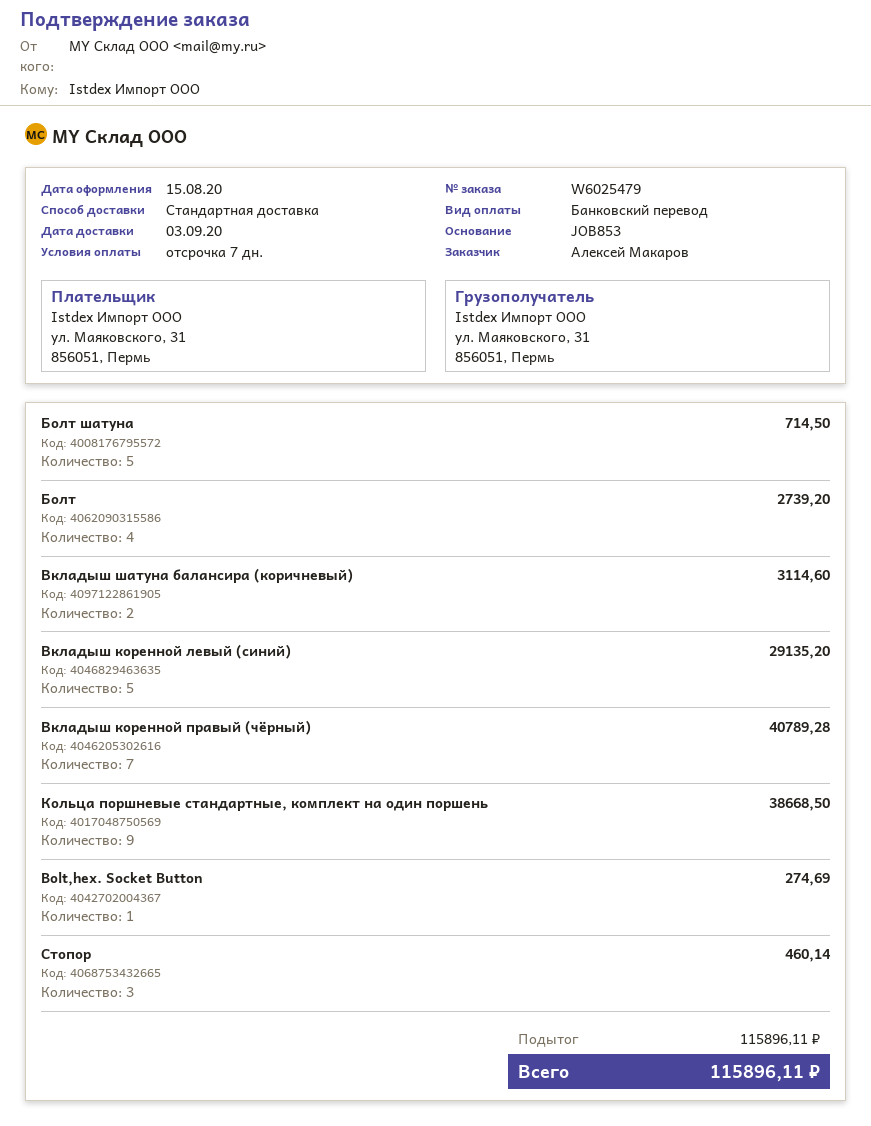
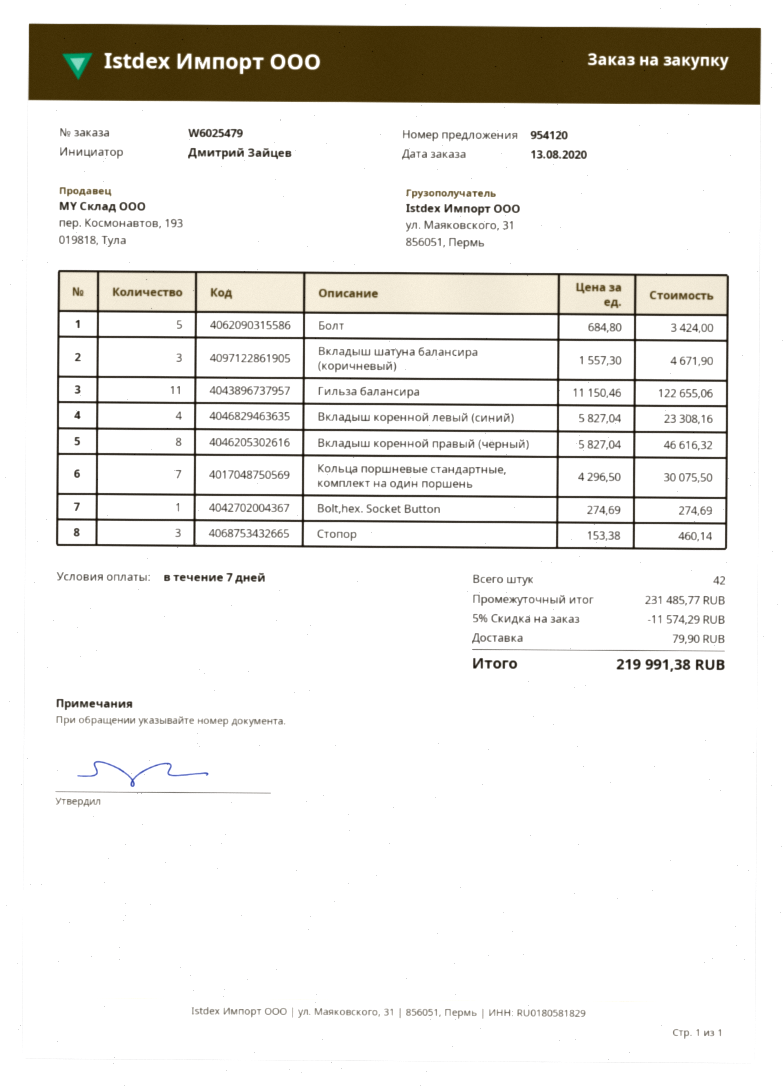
order date: 2020-08-15 -> 2020-08-13
ordered by: Алексей Макаров -> Дмитрий Зайцев
Болт шатуна: 5 for 714.50 -> none
Болт: 4 for 2739.20 -> 5 for 3424.00
Вкладыш шатуна балансира (коричневый): 2 for 3114.60 -> 3 for 4671.90
Вкладыш коренной левый (синий): 5 for 29135.20 -> 4 for 23308.16
Вкладыш коренной правый (чёрный): 7 for 40789.28 -> 8 for 46616.32
Кольца поршневые стандартные, комплект на один поршень: 9 for 38668.50 -> 7 for 30075.50
Гильза балансира: none -> 11 for 122655.06
subtotal: 115896.11 -> 231485.77
discount: none -> 5% = 11574.29
shipping: none -> 79.90
total: 115896.11 -> 219991.38

